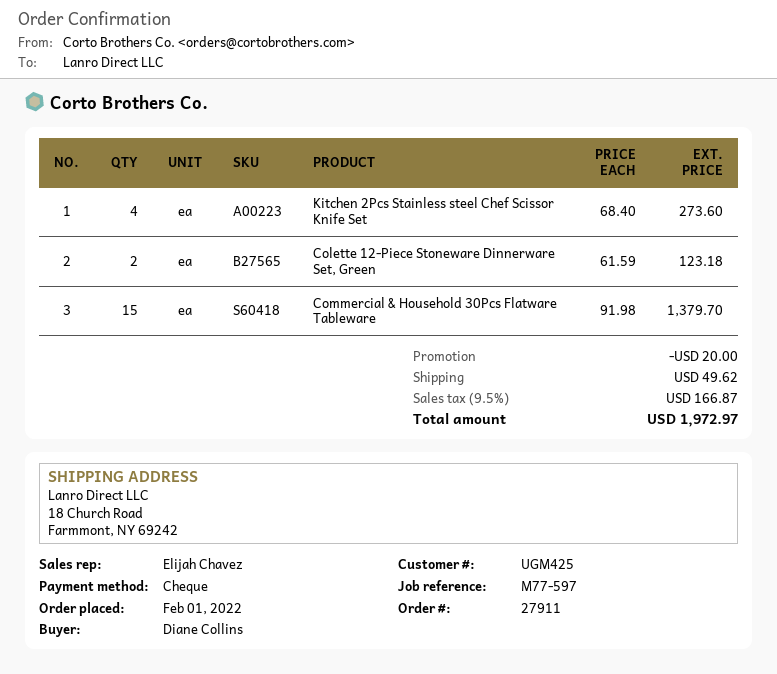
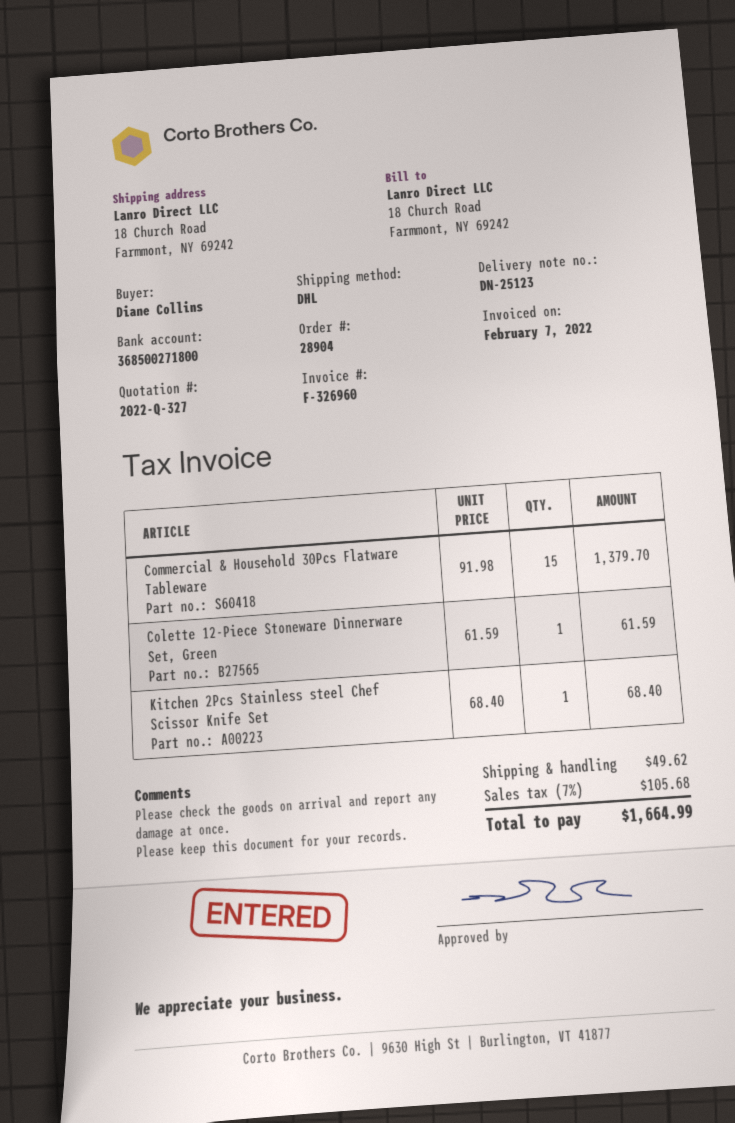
order number: 27911 -> 28904
Kitchen 2Pcs Stainless steel Chef Scissor Knife Set: 4 x 68.40 = 273.60 -> 1 x 68.40 = 68.40
Colette 12-Piece Stoneware Dinnerware Set, Green: 2 x 61.59 = 123.18 -> 1 x 61.59 = 61.59
discount: 20.00 -> none
tax: 9.5% = 166.87 -> 7% = 105.68
total: 1972.97 -> 1664.99

